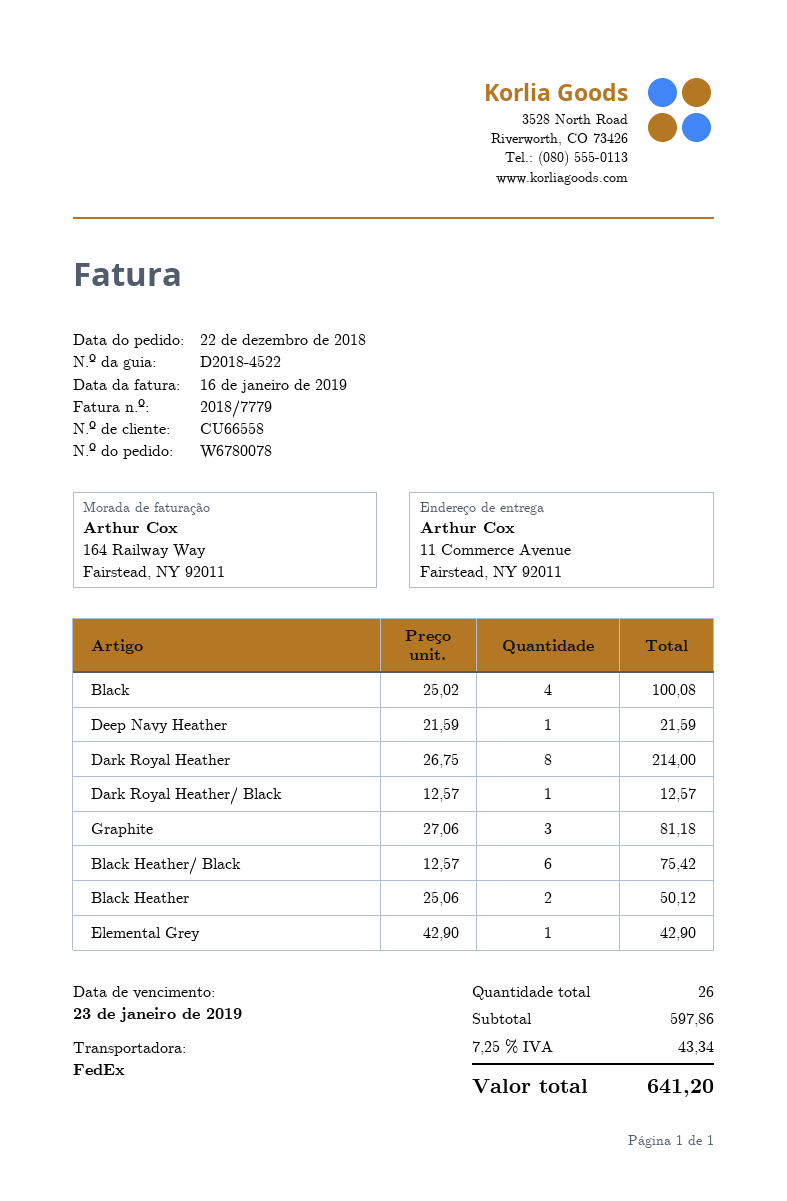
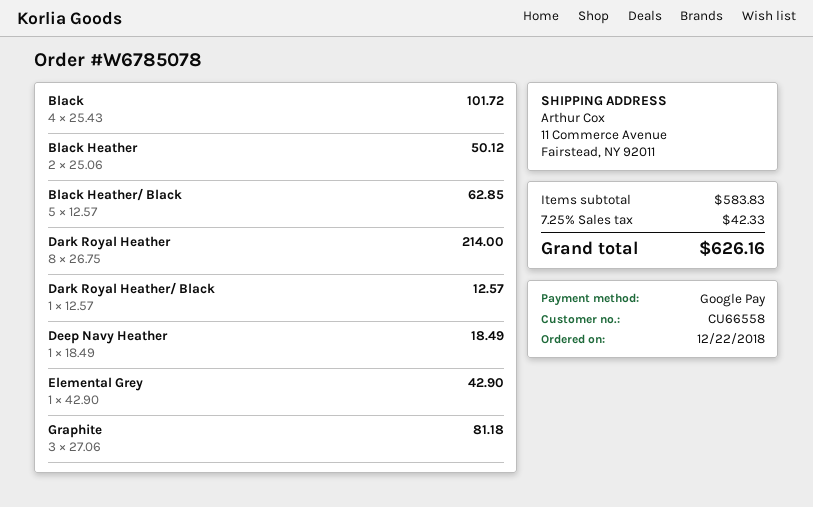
order number: W6780078 -> W6785078
Black: 4 x 25.02 = 100.08 -> 4 x 25.43 = 101.72
Deep Navy Heather: 1 x 21.59 = 21.59 -> 1 x 18.49 = 18.49
Black Heather/ Black: 6 x 12.57 = 75.42 -> 5 x 12.57 = 62.85
subtotal: 597.86 -> 583.83
tax: 7.25% = 43.34 -> 7.25% = 42.33
total: 641.20 -> 626.16

